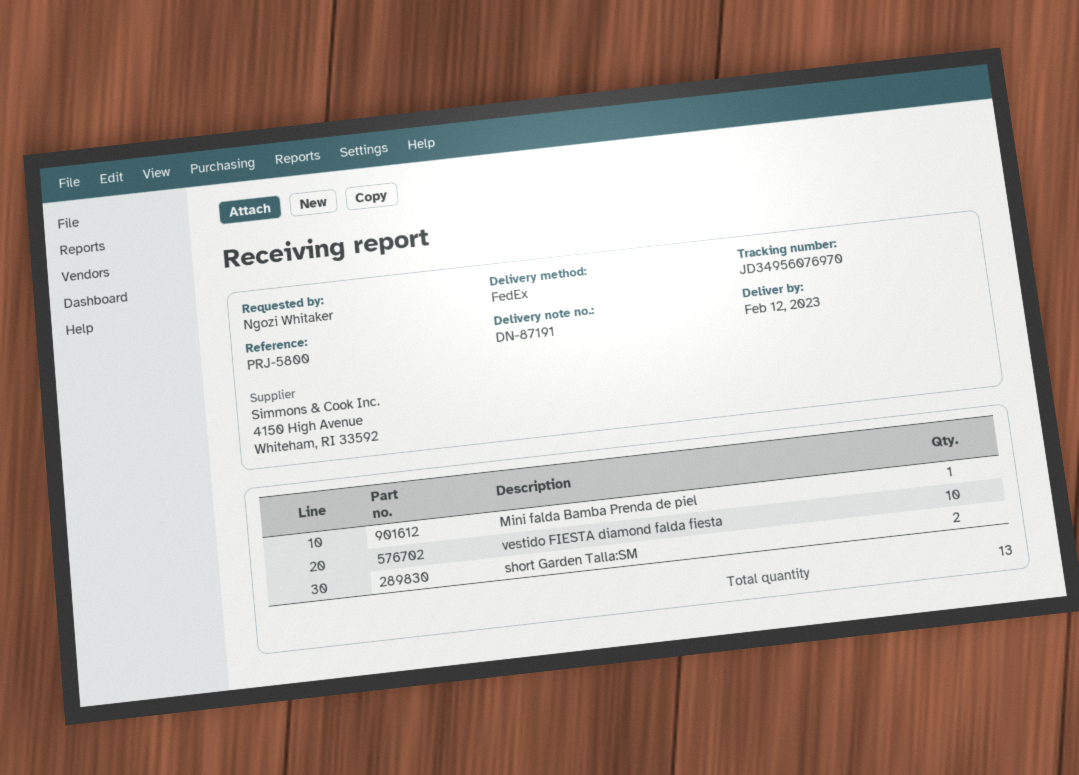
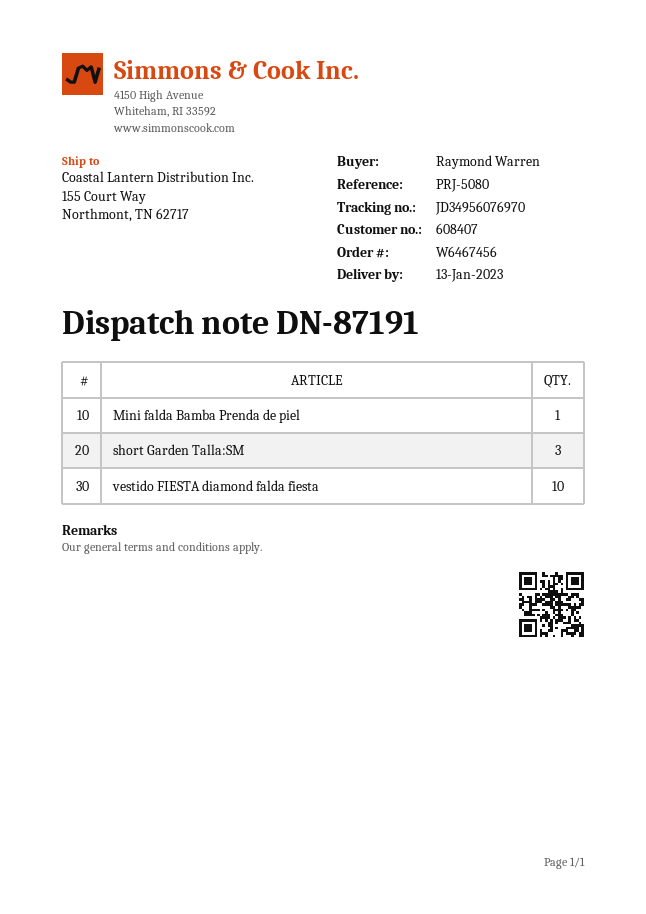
delivery date: 2023-02-12 -> 2023-01-13
reference: PRJ-5800 -> PRJ-5080
ordered by: Ngozi Whitaker -> Raymond Warren
short Garden Talla:SM: 2 -> 3

